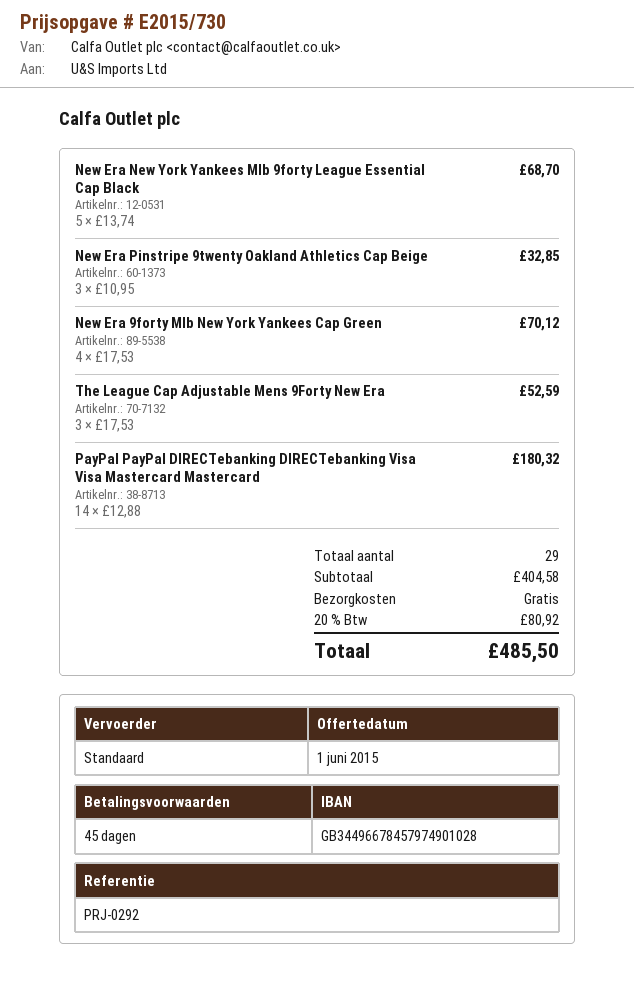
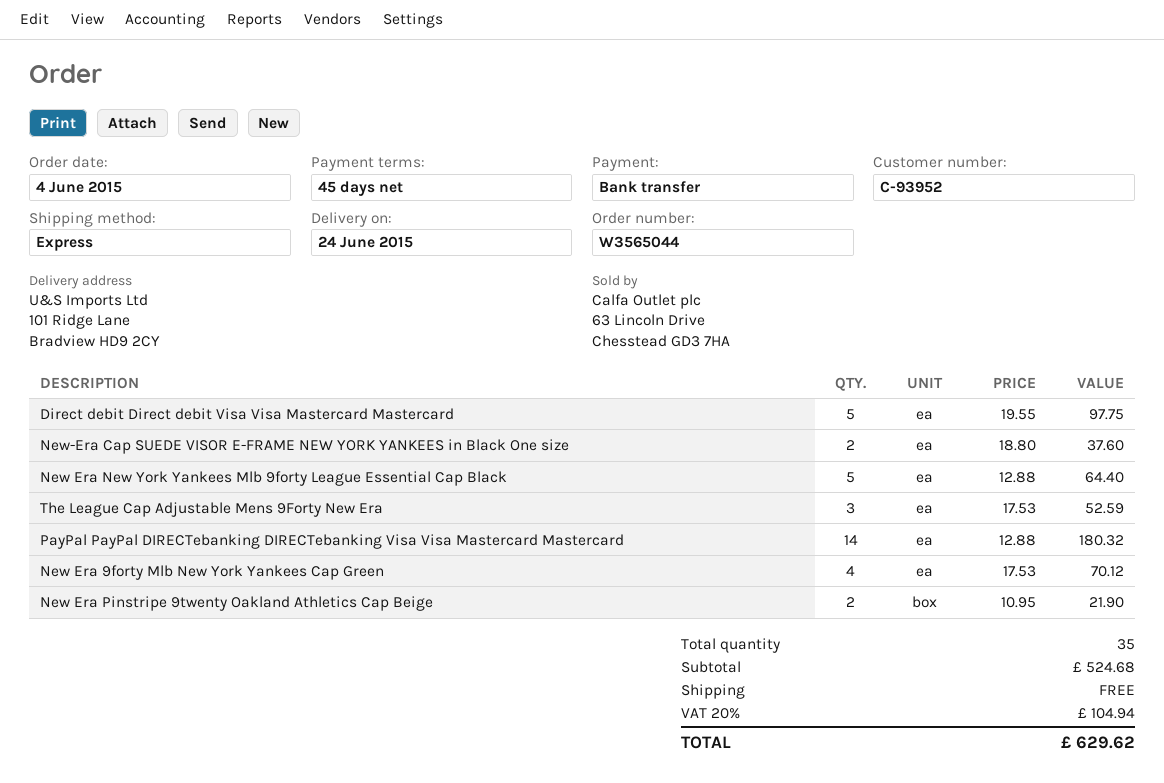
shipping method: standard -> express
New Era New York Yankees Mlb 9forty League Essential Cap Black: 5 x 13.74 = 68.70 -> 5 x 12.88 = 64.40
New Era Pinstripe 9twenty Oakland Athletics Cap Beige: 3 x 10.95 = 32.85 -> 2 x 10.95 = 21.90
Direct debit Direct debit Visa Visa Mastercard Mastercard: none -> 5 x 19.55 = 97.75
New-Era Cap SUEDE VISOR E-FRAME NEW YORK YANKEES in Black One size: none -> 2 x 18.80 = 37.60
total quantity: 29 -> 35
subtotal: 404.58 -> 524.68
tax: 20% = 80.92 -> 20% = 104.94
total: 485.50 -> 629.62

